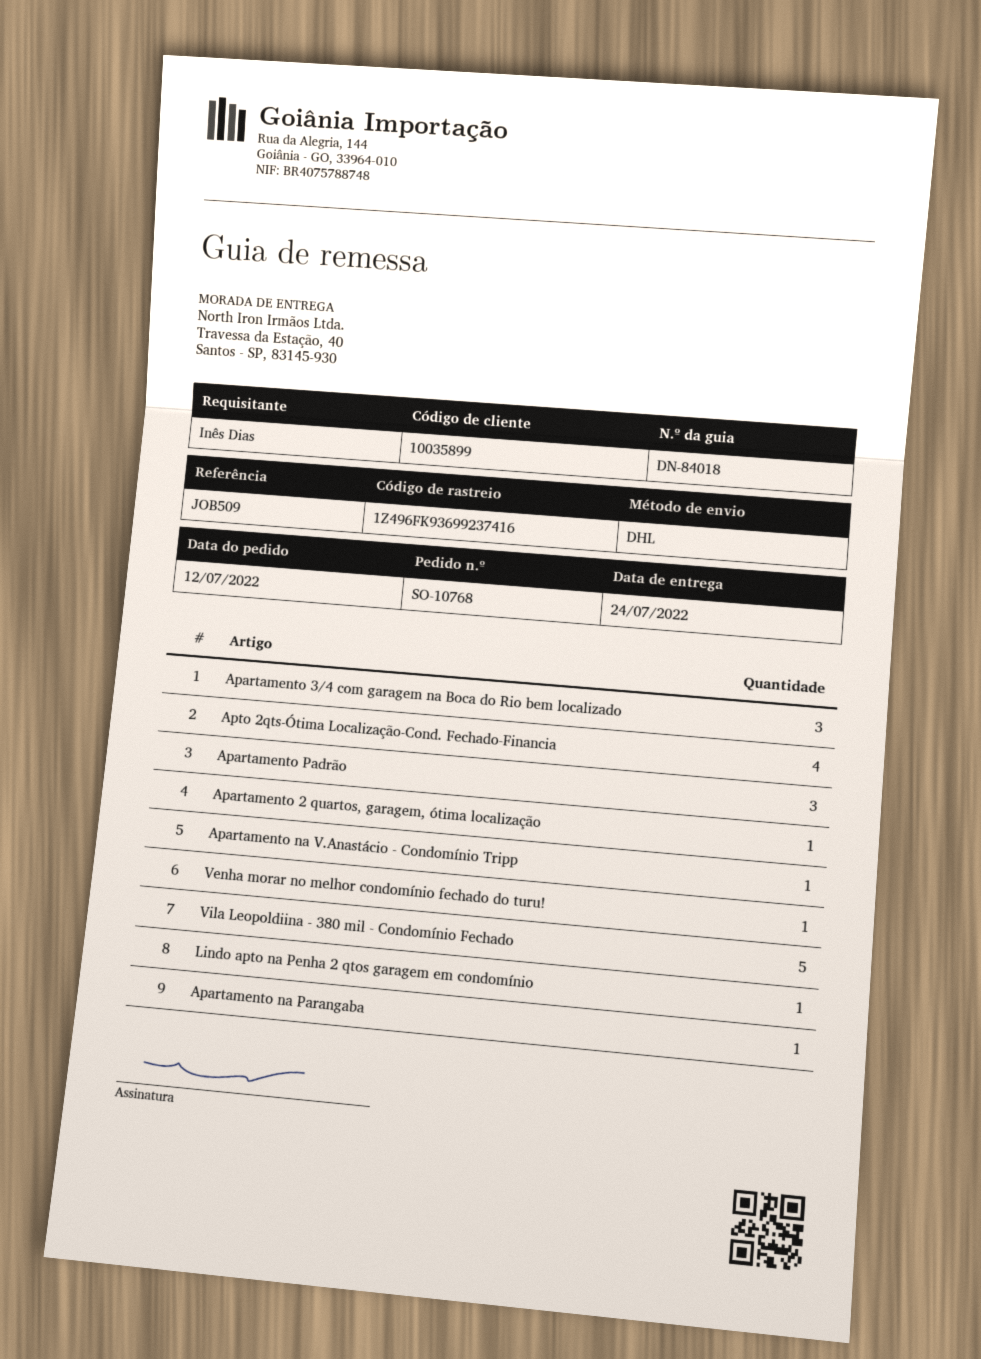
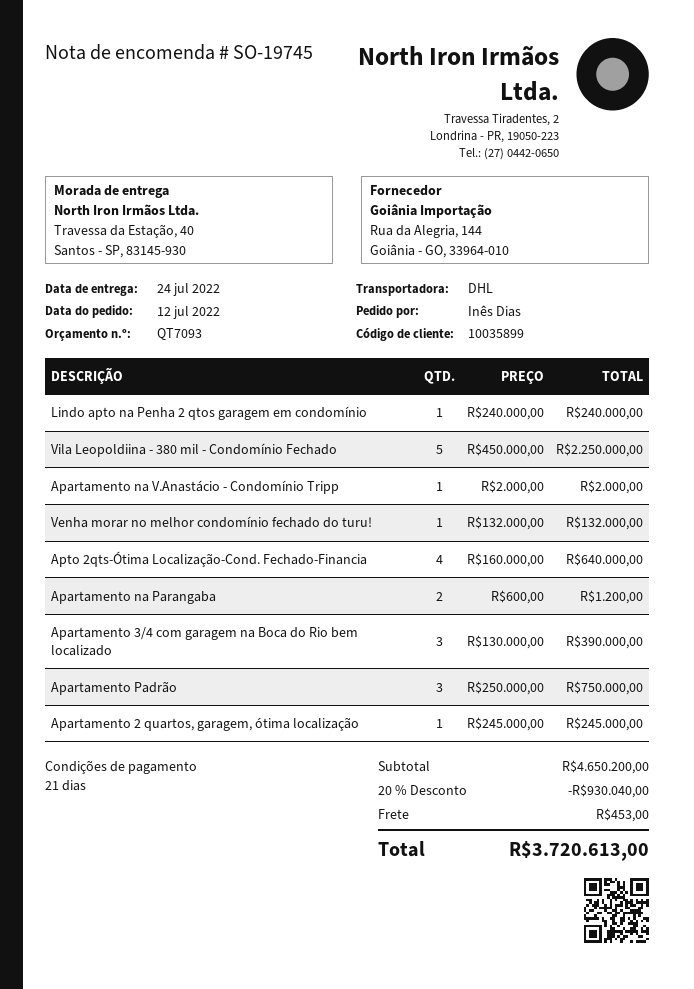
order number: SO-10768 -> SO-19745
Apartamento na Parangaba: 1 -> 2

